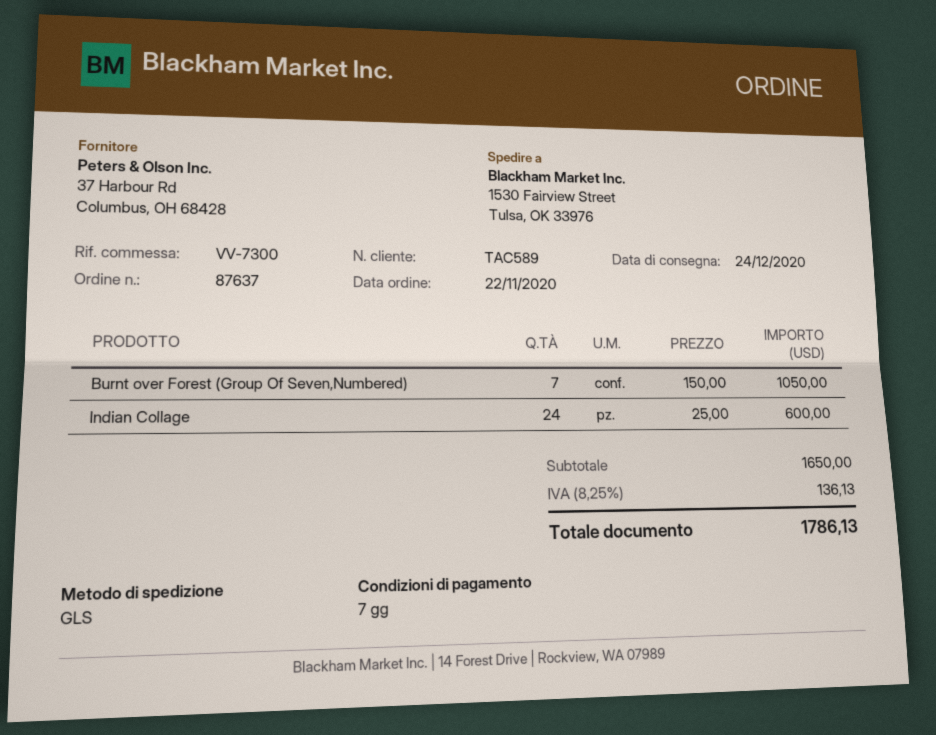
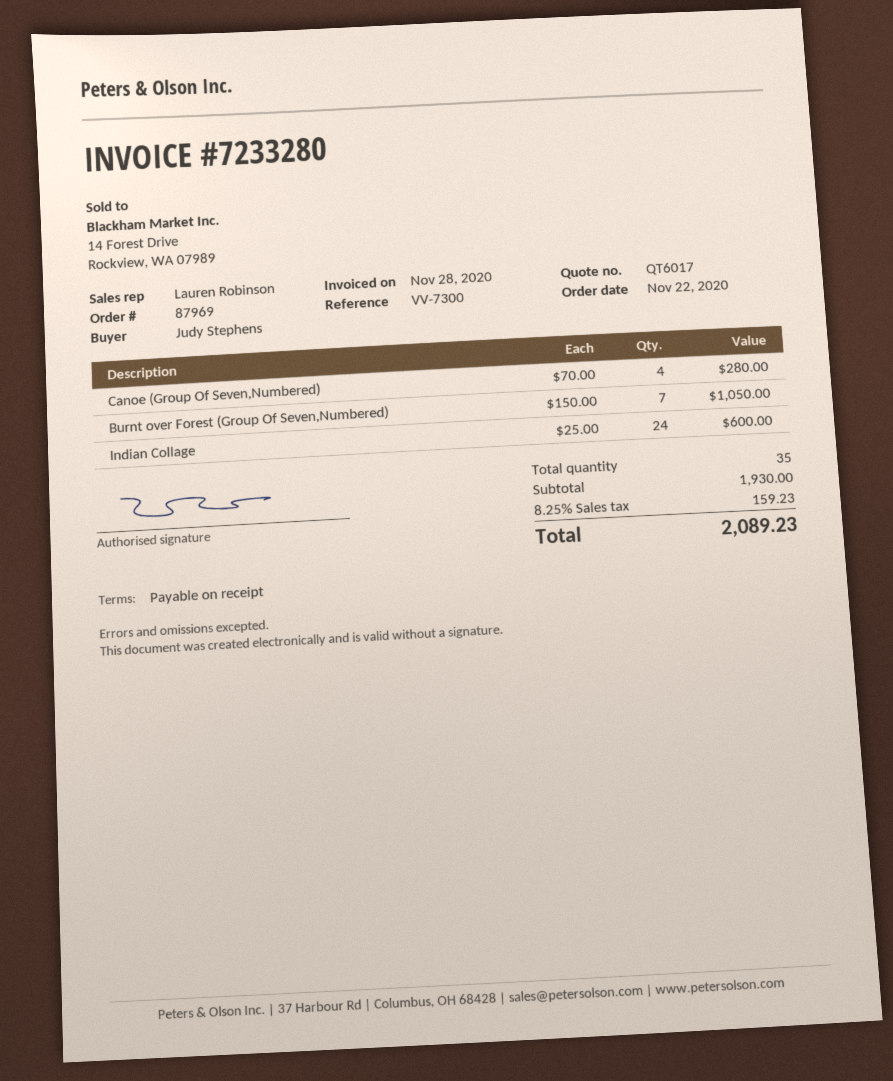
order number: 87637 -> 87969
payment terms: 7 days -> on receipt
Canoe (Group Of Seven,Numbered): none -> 4 x 70.00 = 280.00
subtotal: 1650.00 -> 1930.00
tax: 8.25% = 136.13 -> 8.25% = 159.23
total: 1786.13 -> 2089.23

